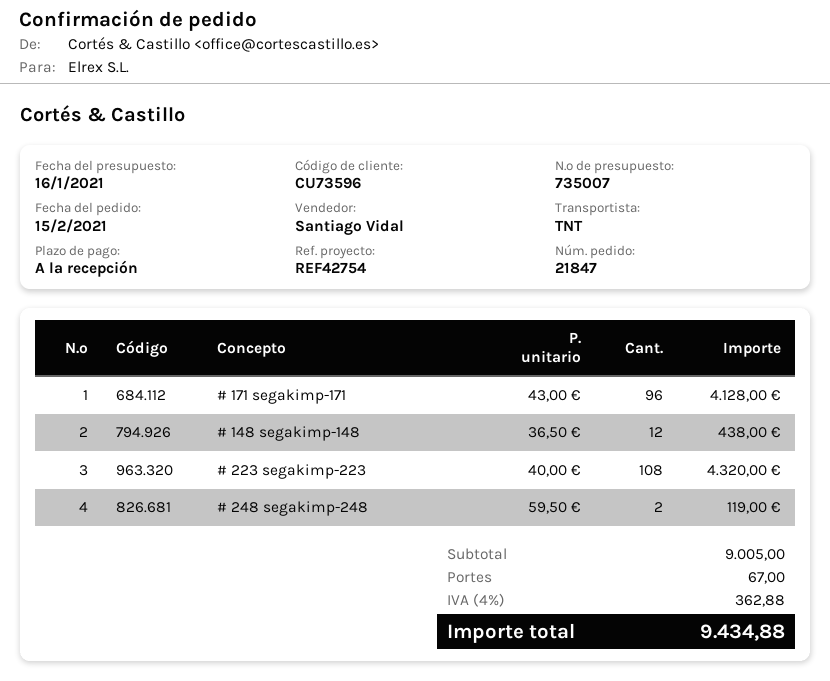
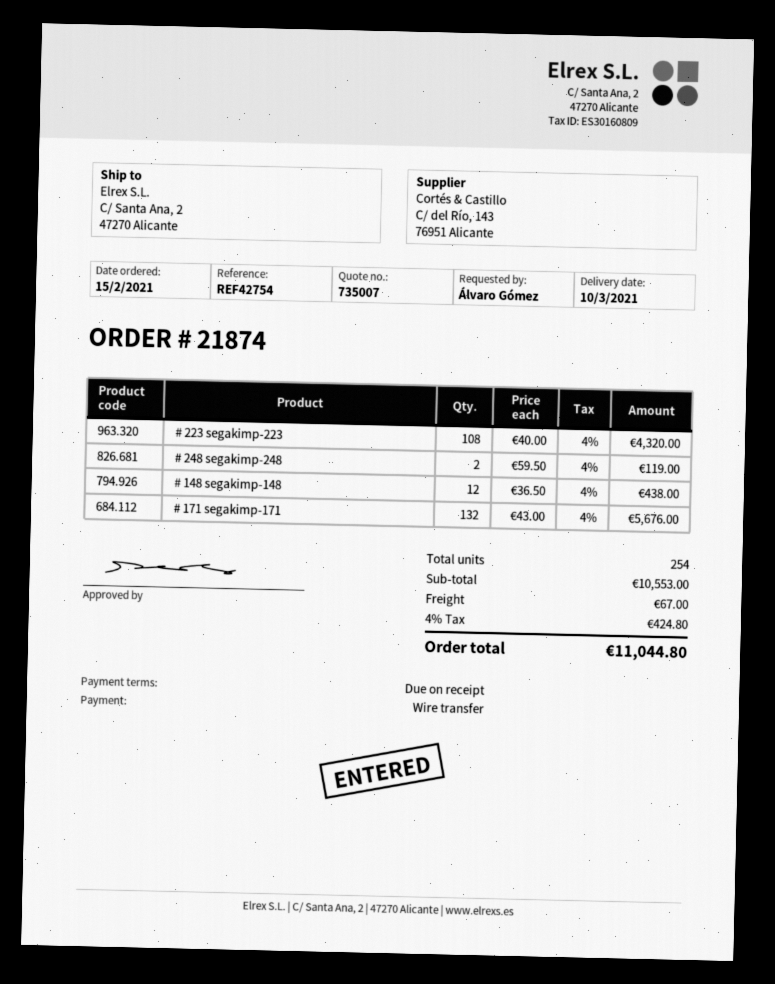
order number: 21847 -> 21874
# 171 segakimp-171: 96 x 43.00 = 4128.00 -> 132 x 43.00 = 5676.00
subtotal: 9005.00 -> 10553.00
tax: 4% = 362.88 -> 4% = 424.80
total: 9434.88 -> 11044.80

